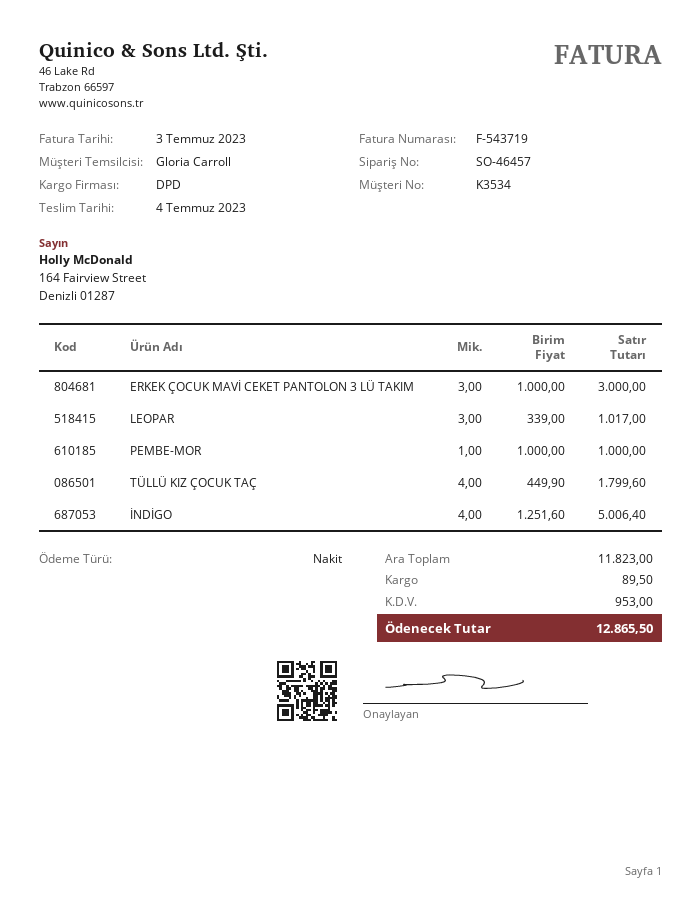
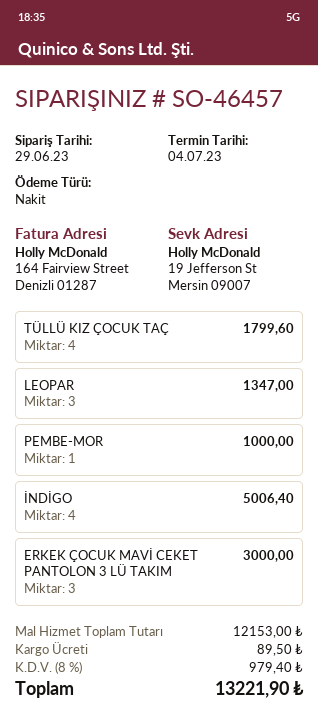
LEOPAR: 3 for 1017.00 -> 3 for 1347.00
subtotal: 11823.00 -> 12153.00
tax: 953.00 -> 979.40
total: 12865.50 -> 13221.90

